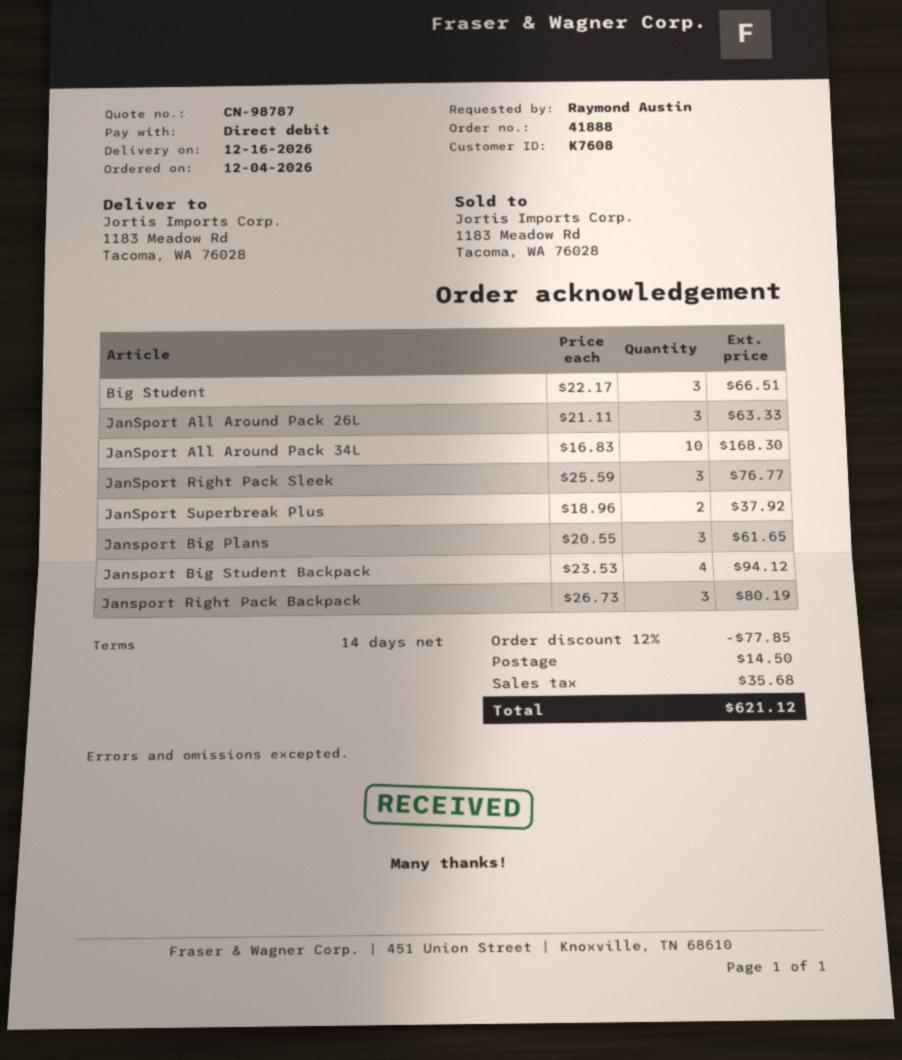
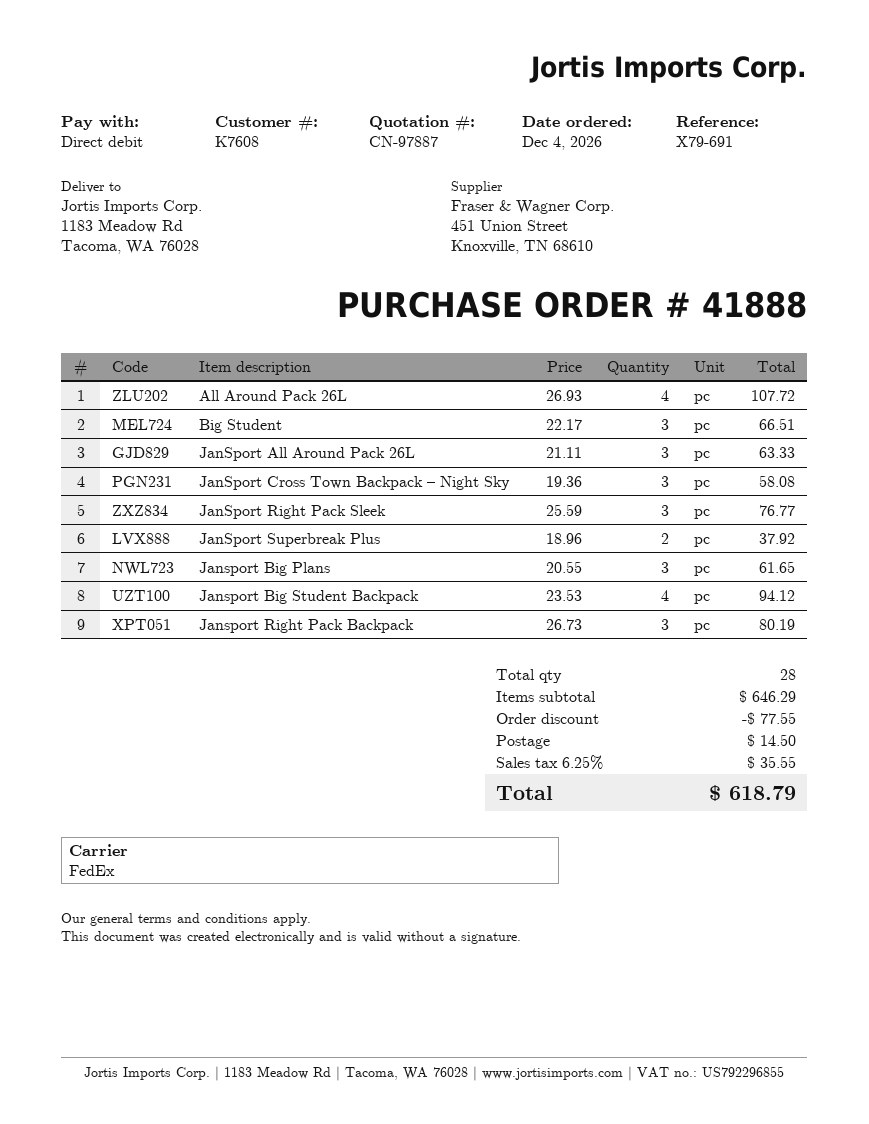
quote number: CN-98787 -> CN-97887
JanSport All Around Pack 34L: 10 x 16.83 = 168.30 -> none
All Around Pack 26L: none -> 4 x 26.93 = 107.72
JanSport Cross Town Backpack – Night Sky: none -> 3 x 19.36 = 58.08
discount: 77.85 -> 77.55
tax: 35.68 -> 35.55
total: 621.12 -> 618.79

